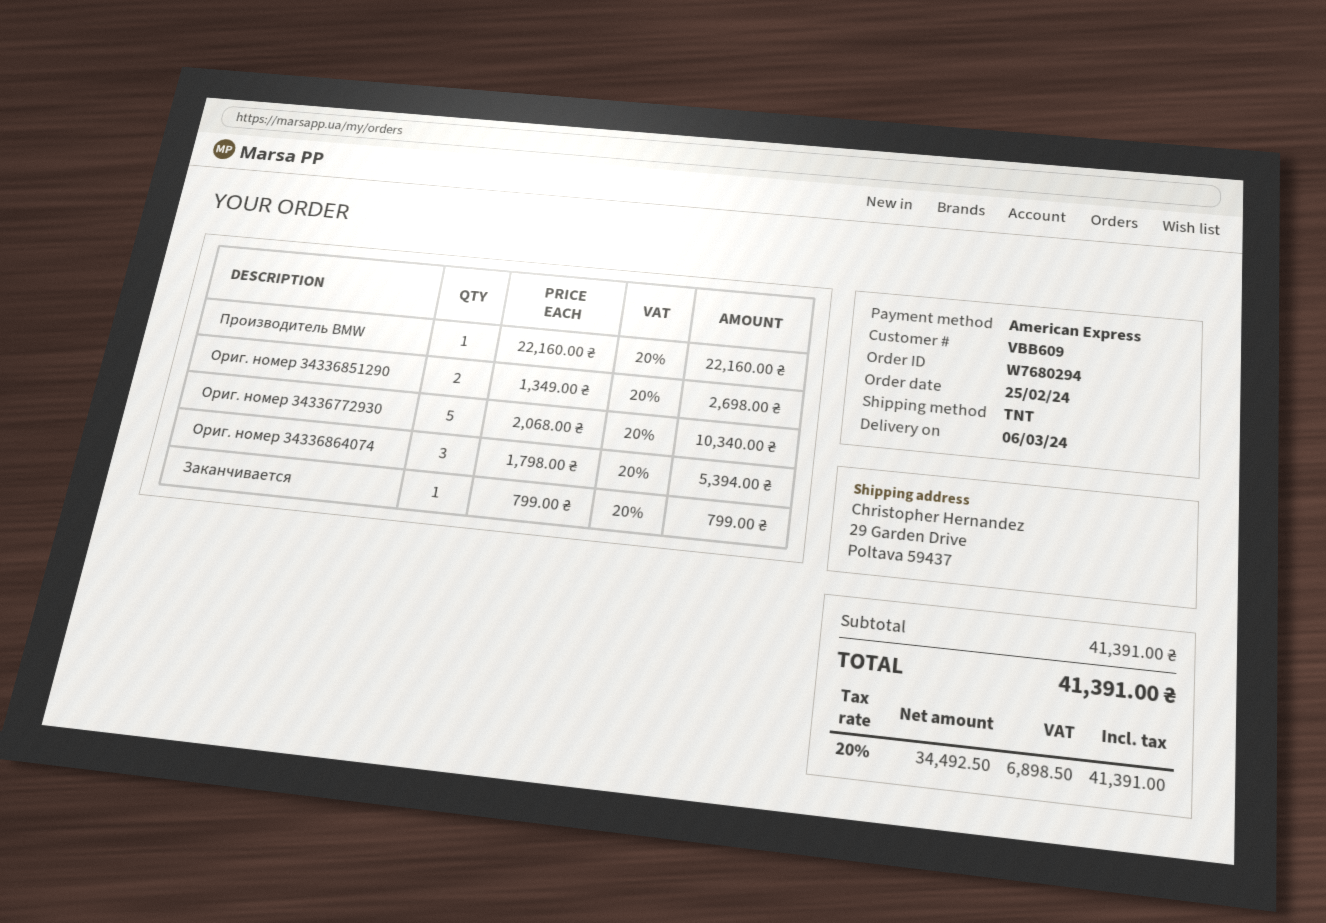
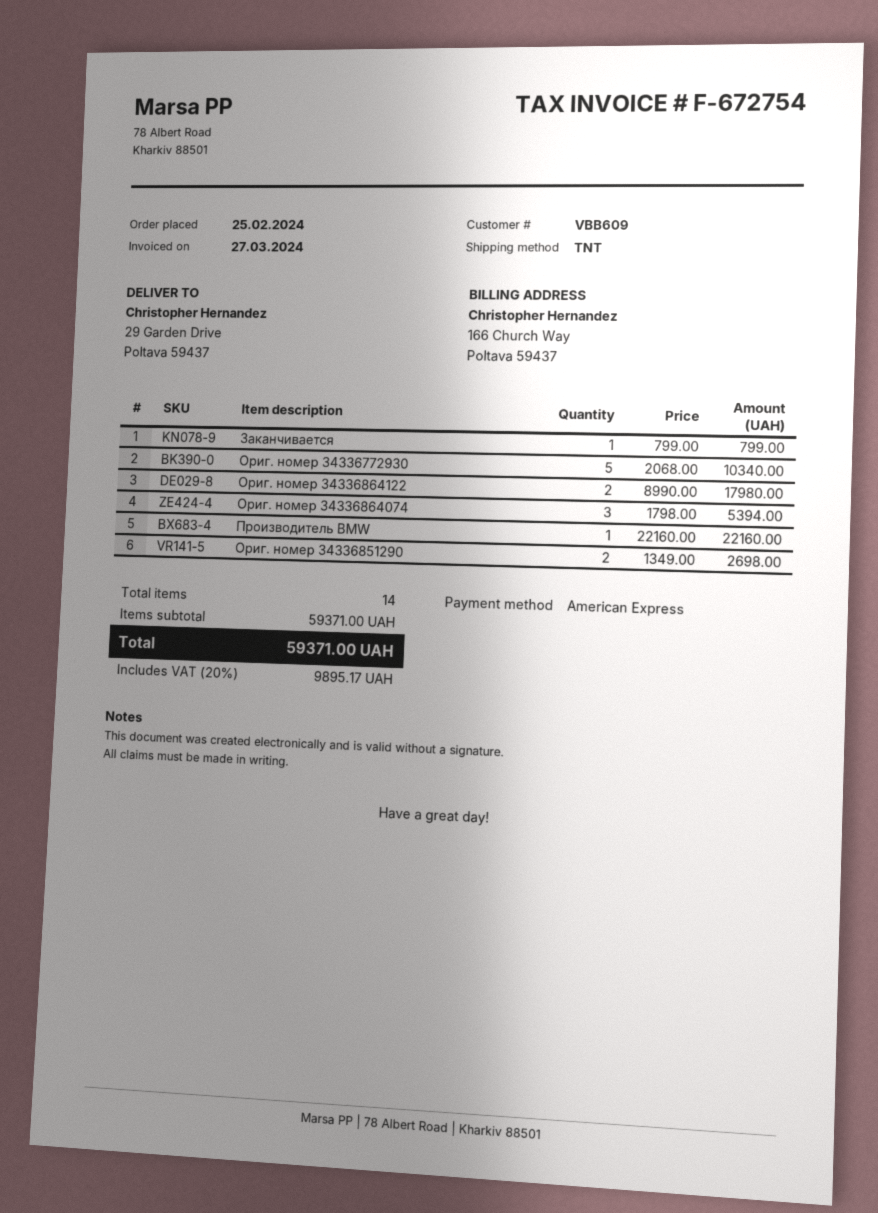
Ориг. номер 34336864122: none -> 2 x 8990.00 = 17980.00
subtotal: 41391.00 -> 59371.00
tax: 20% = 6898.50 -> 20% = 9895.17
total: 41391.00 -> 59371.00

